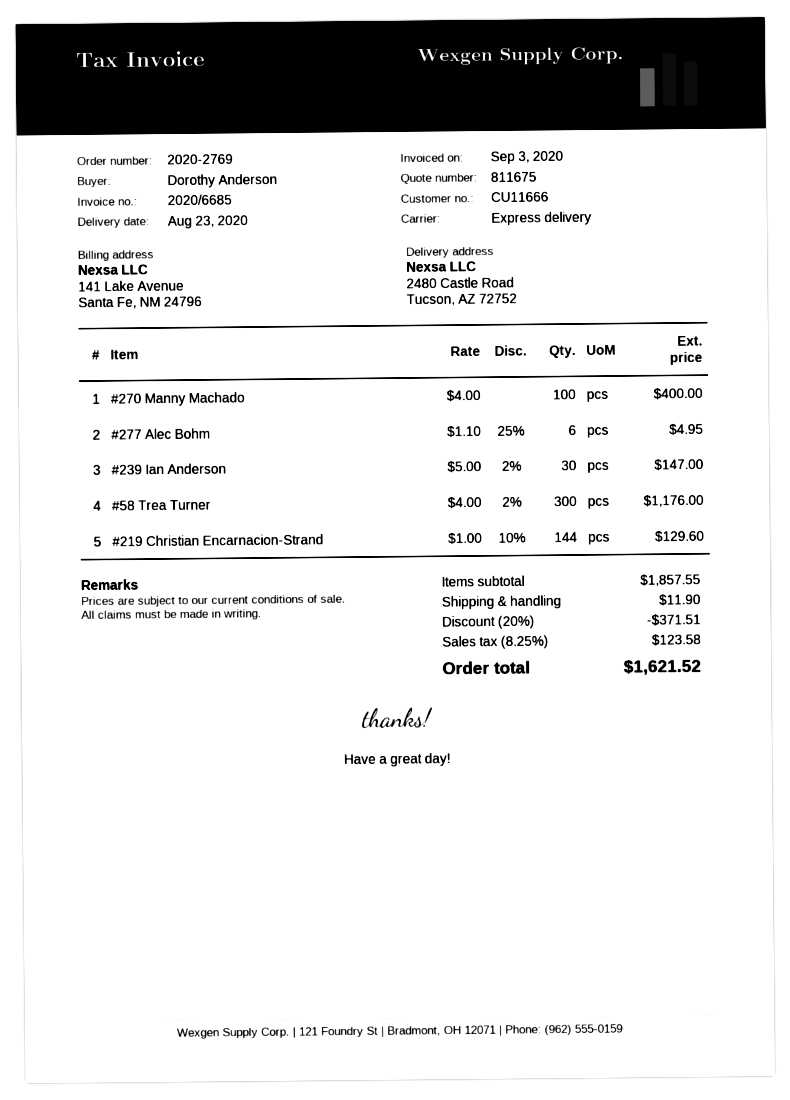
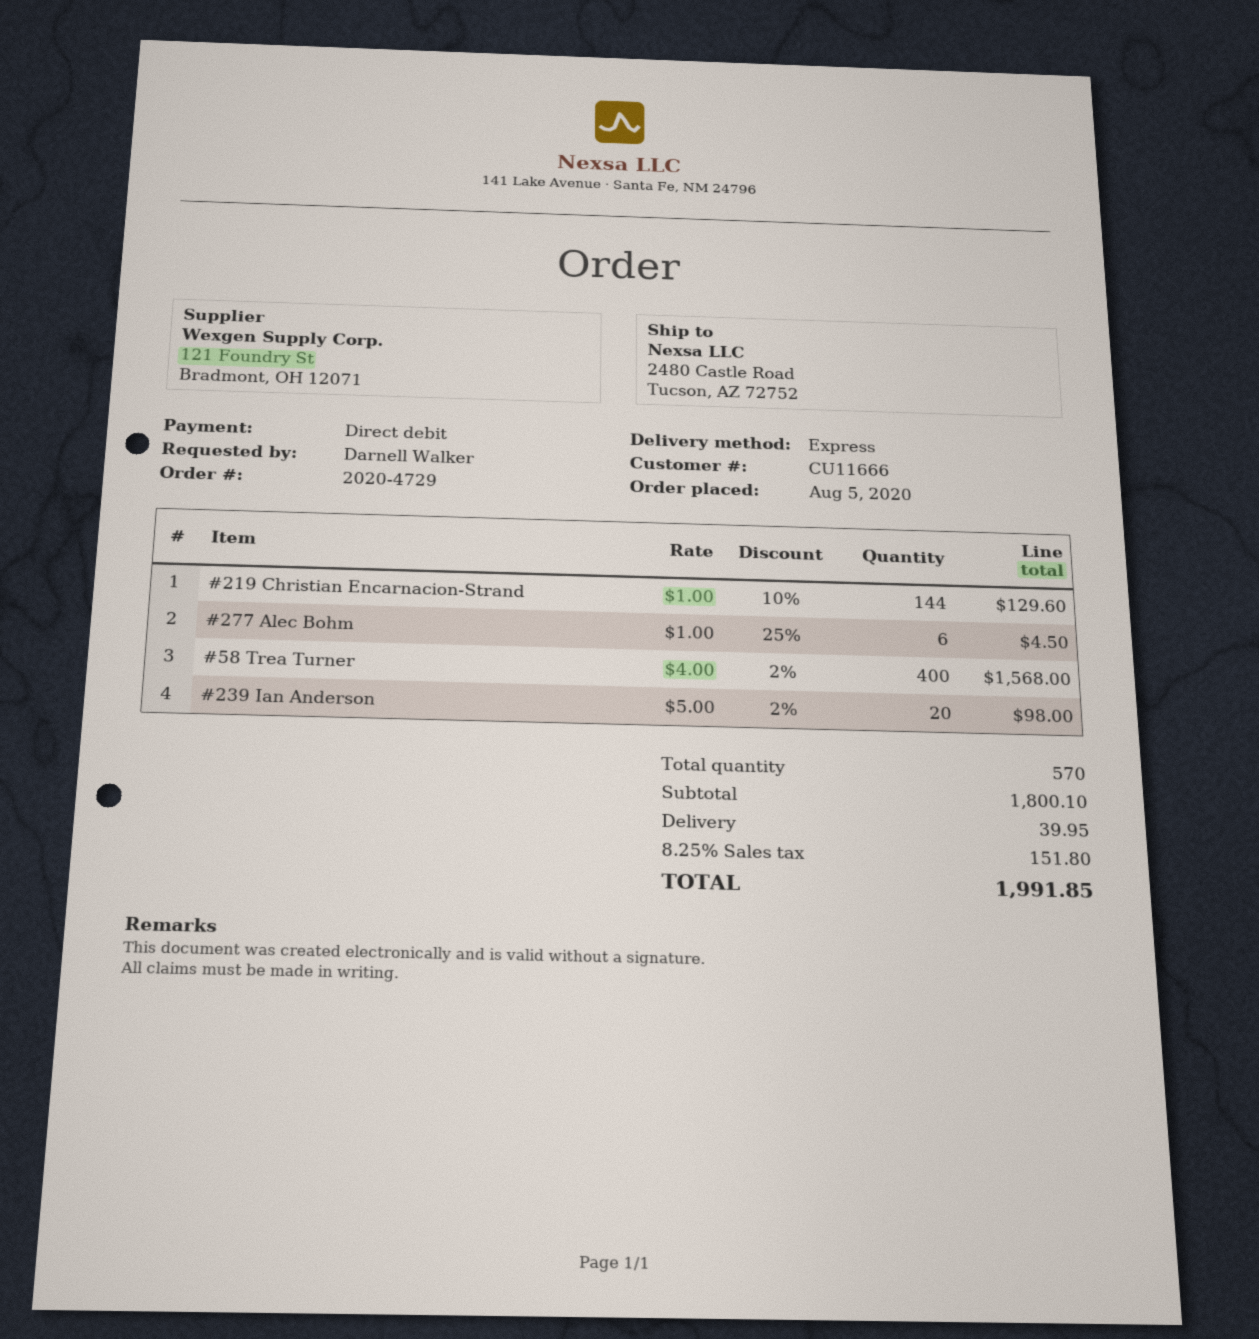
order number: 2020-2769 -> 2020-4729
ordered by: Dorothy Anderson -> Darnell Walker
#270 Manny Machado: 100 x 4.00 = 400.00 -> none
#277 Alec Bohm: 6 x 1.10 - 25% = 4.95 -> 6 x 1.00 - 25% = 4.50
#239 Ian Anderson: 30 x 5.00 - 2% = 147.00 -> 20 x 5.00 - 2% = 98.00
#58 Trea Turner: 300 x 4.00 - 2% = 1176.00 -> 400 x 4.00 - 2% = 1568.00
subtotal: 1857.55 -> 1800.10
discount: 20% = 371.51 -> none
shipping: 11.90 -> 39.95
tax: 8.25% = 123.58 -> 8.25% = 151.80
total: 1621.52 -> 1991.85

